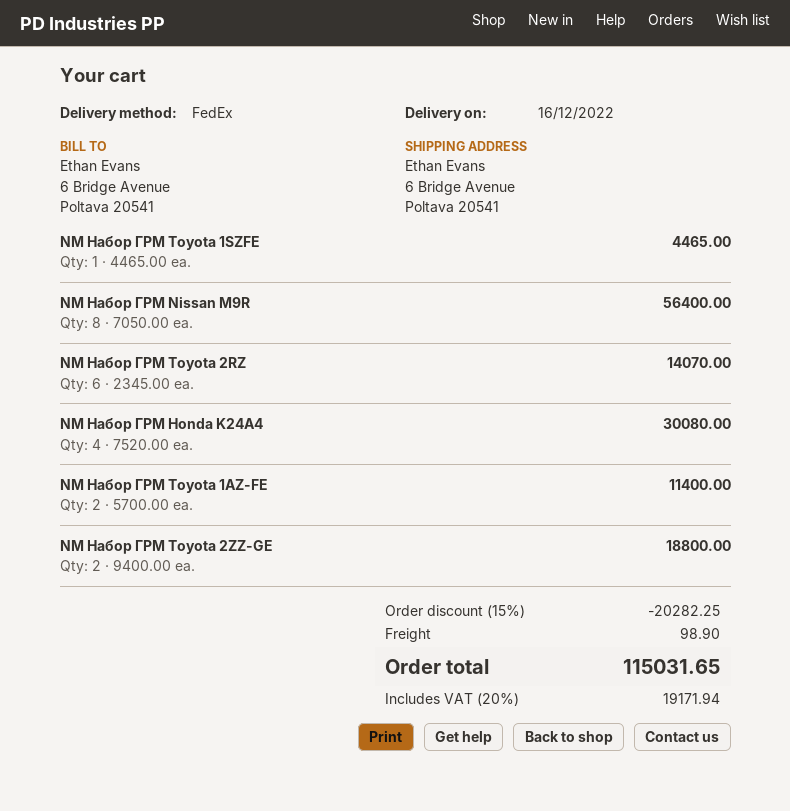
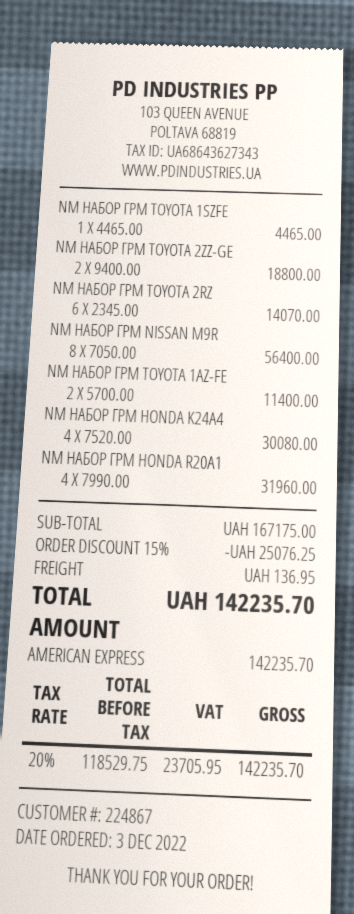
NM НАБОР ГРМ HONDA R20A1: none -> 4 x 7990.00 = 31960.00
discount: 15% = 20282.25 -> 15% = 25076.25
shipping: 98.90 -> 136.95
tax: 20% = 19171.94 -> 20% = 23705.95
total: 115031.65 -> 142235.70

